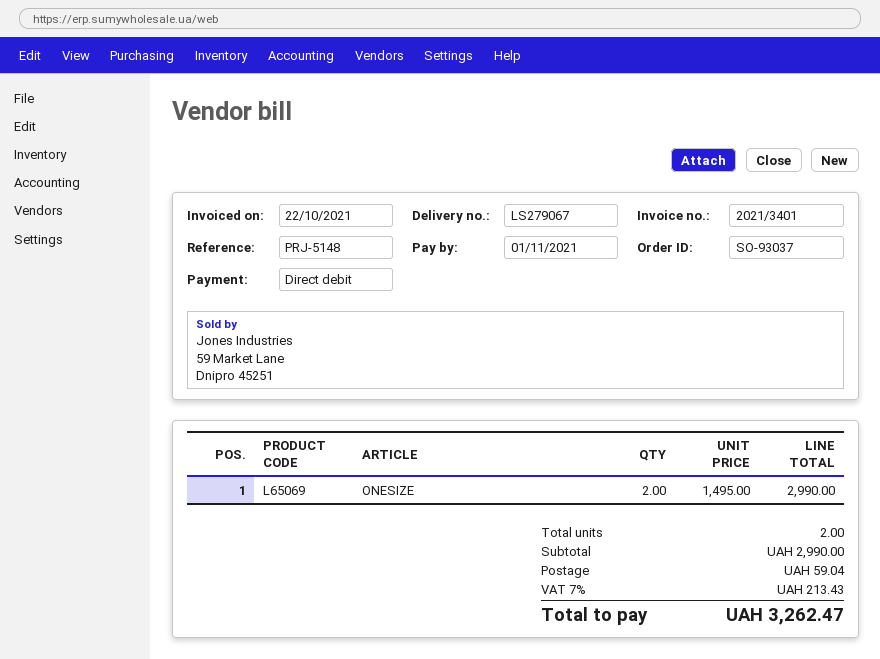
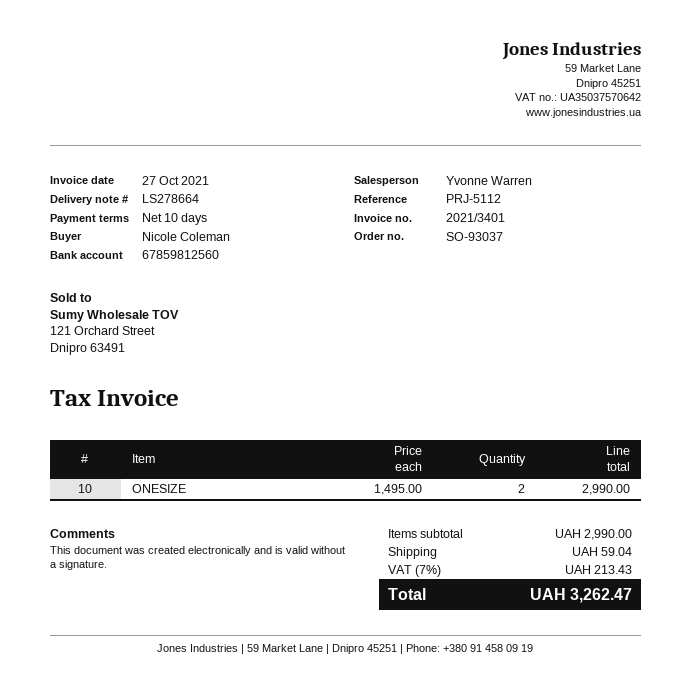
delivery note number: LS279067 -> LS278664
invoice date: 2021-10-22 -> 2021-10-27
reference: PRJ-5148 -> PRJ-5112

